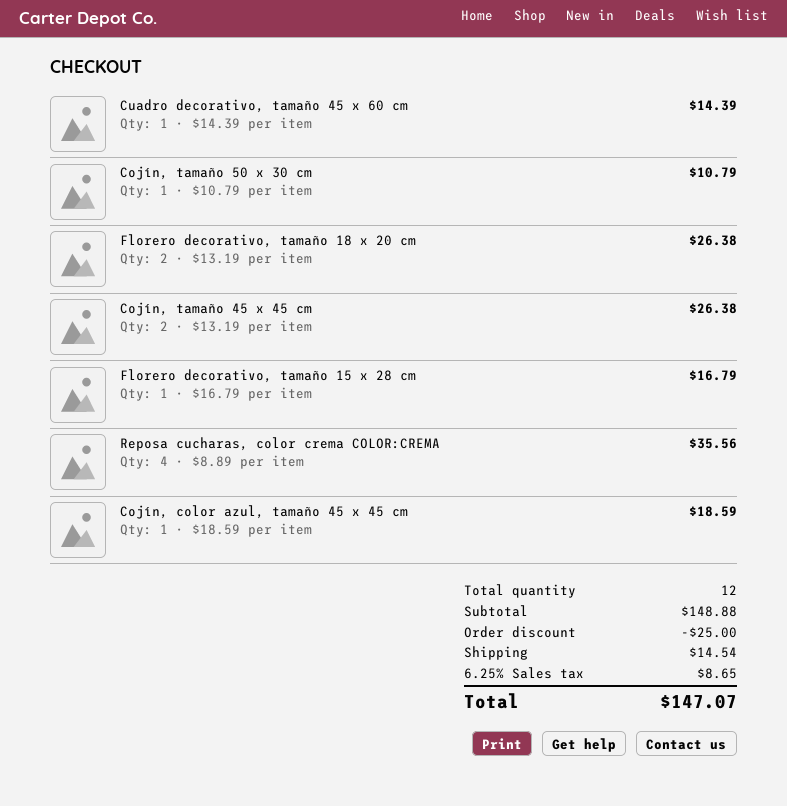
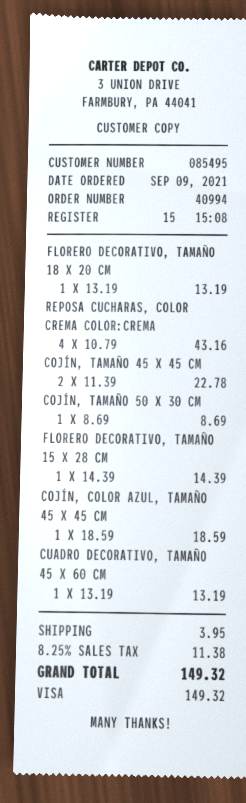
Cuadro decorativo, tamaño 45 x 60 cm: 1 x 14.39 = 14.39 -> 1 x 13.19 = 13.19
Cojín, tamaño 50 x 30 cm: 1 x 10.79 = 10.79 -> 1 x 8.69 = 8.69
Florero decorativo, tamaño 18 x 20 cm: 2 x 13.19 = 26.38 -> 1 x 13.19 = 13.19
Cojín, tamaño 45 x 45 cm: 2 x 13.19 = 26.38 -> 2 x 11.39 = 22.78
Florero decorativo, tamaño 15 x 28 cm: 1 x 16.79 = 16.79 -> 1 x 14.39 = 14.39
Reposa cucharas, color crema COLOR:CREMA: 4 x 8.89 = 35.56 -> 4 x 10.79 = 43.16
discount: 25.00 -> none
shipping: 14.54 -> 3.95
tax: 6.25% = 8.65 -> 8.25% = 11.38
total: 147.07 -> 149.32

